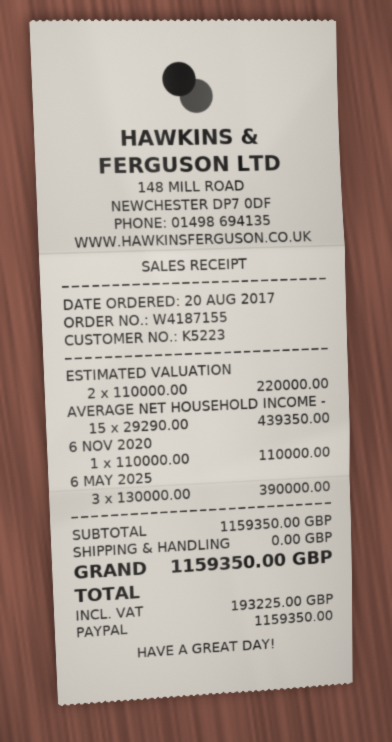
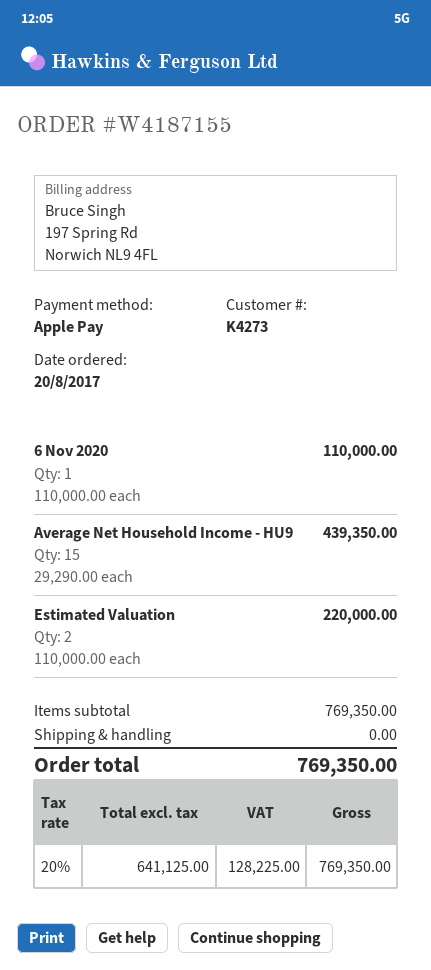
customer number: K5223 -> K4273
payment method: PayPal -> Apple Pay
6 MAY 2025: 3 x 130000.00 = 390000.00 -> none
subtotal: 1159350.00 -> 769350.00
tax: 193225.00 -> 128225.00
total: 1159350.00 -> 769350.00

